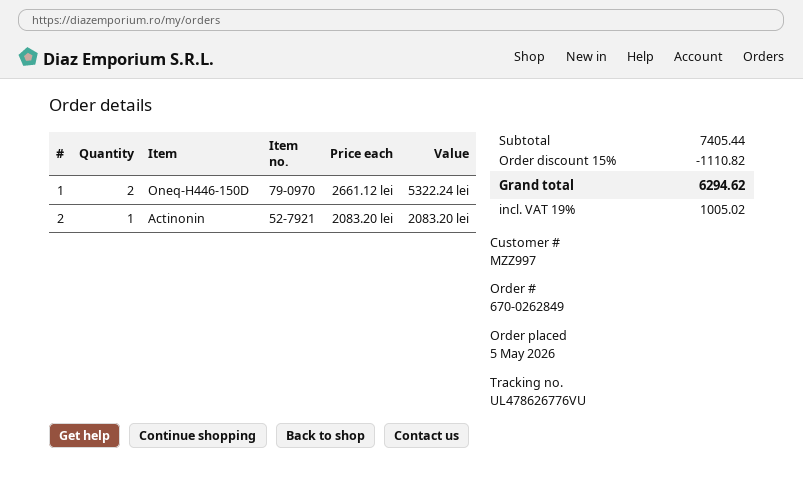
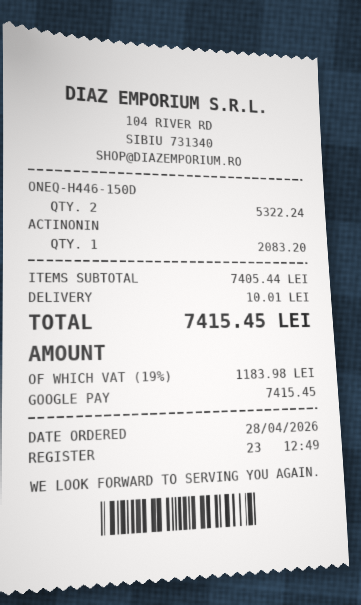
order date: 2026-05-05 -> 2026-04-28
discount: 15% = 1110.82 -> none
shipping: none -> 10.01
tax: 19% = 1005.02 -> 19% = 1183.98
total: 6294.62 -> 7415.45

